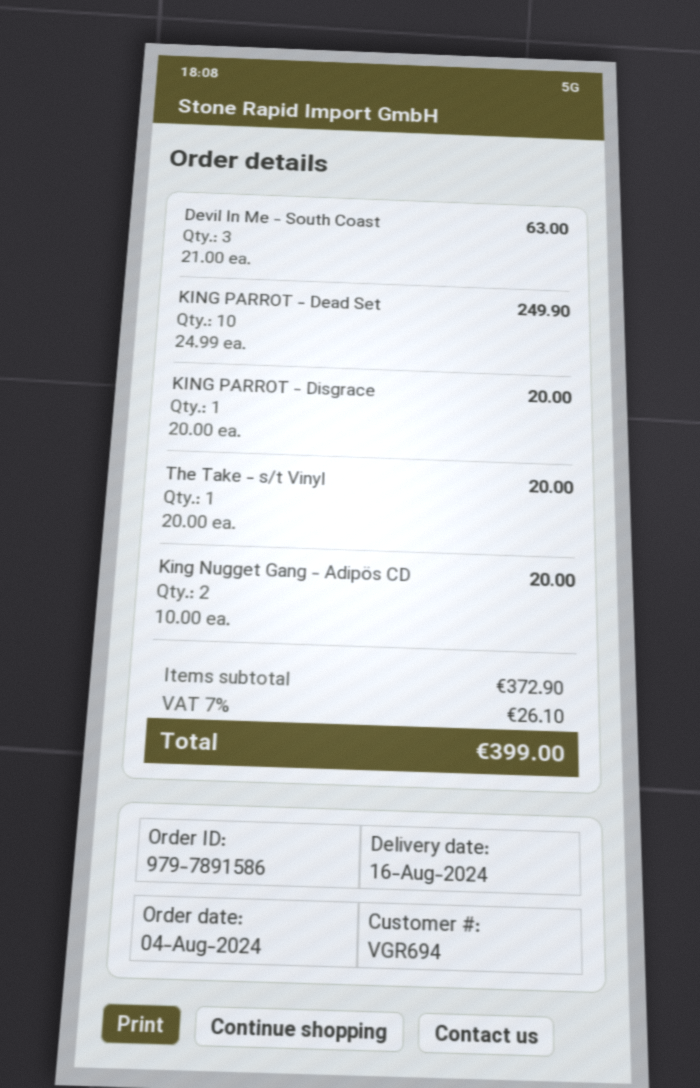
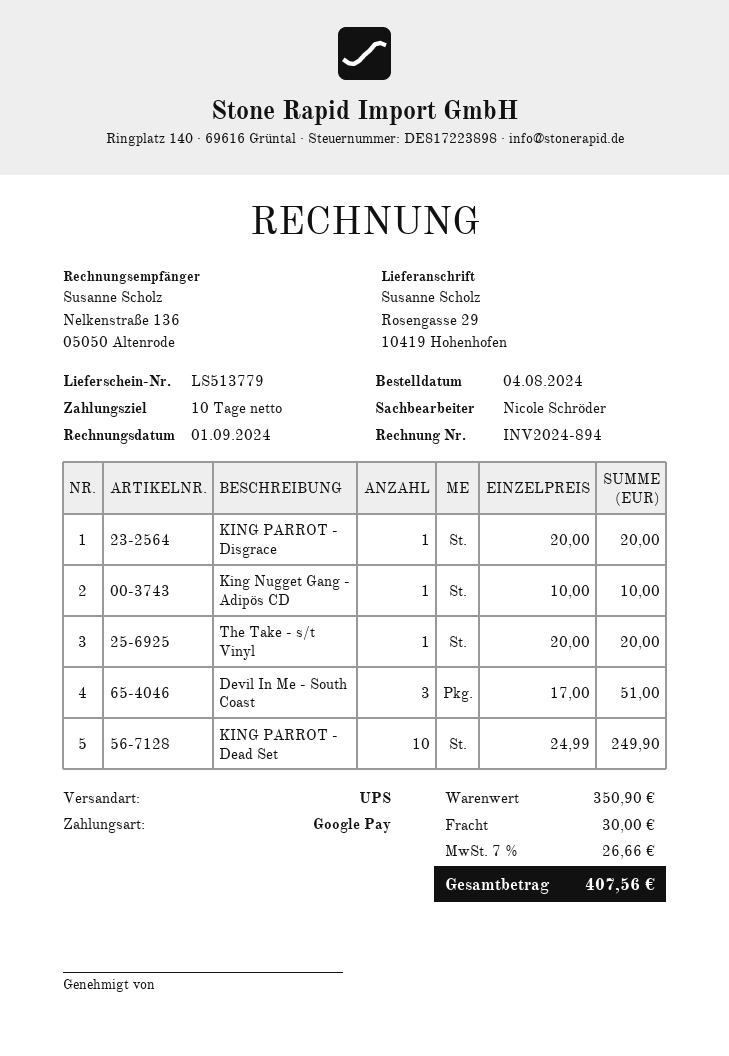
Devil In Me - South Coast: 3 x 21.00 = 63.00 -> 3 x 17.00 = 51.00
King Nugget Gang - Adipös CD: 2 x 10.00 = 20.00 -> 1 x 10.00 = 10.00
subtotal: 372.90 -> 350.90
shipping: none -> 30.00
tax: 7% = 26.10 -> 7% = 26.66
total: 399.00 -> 407.56

